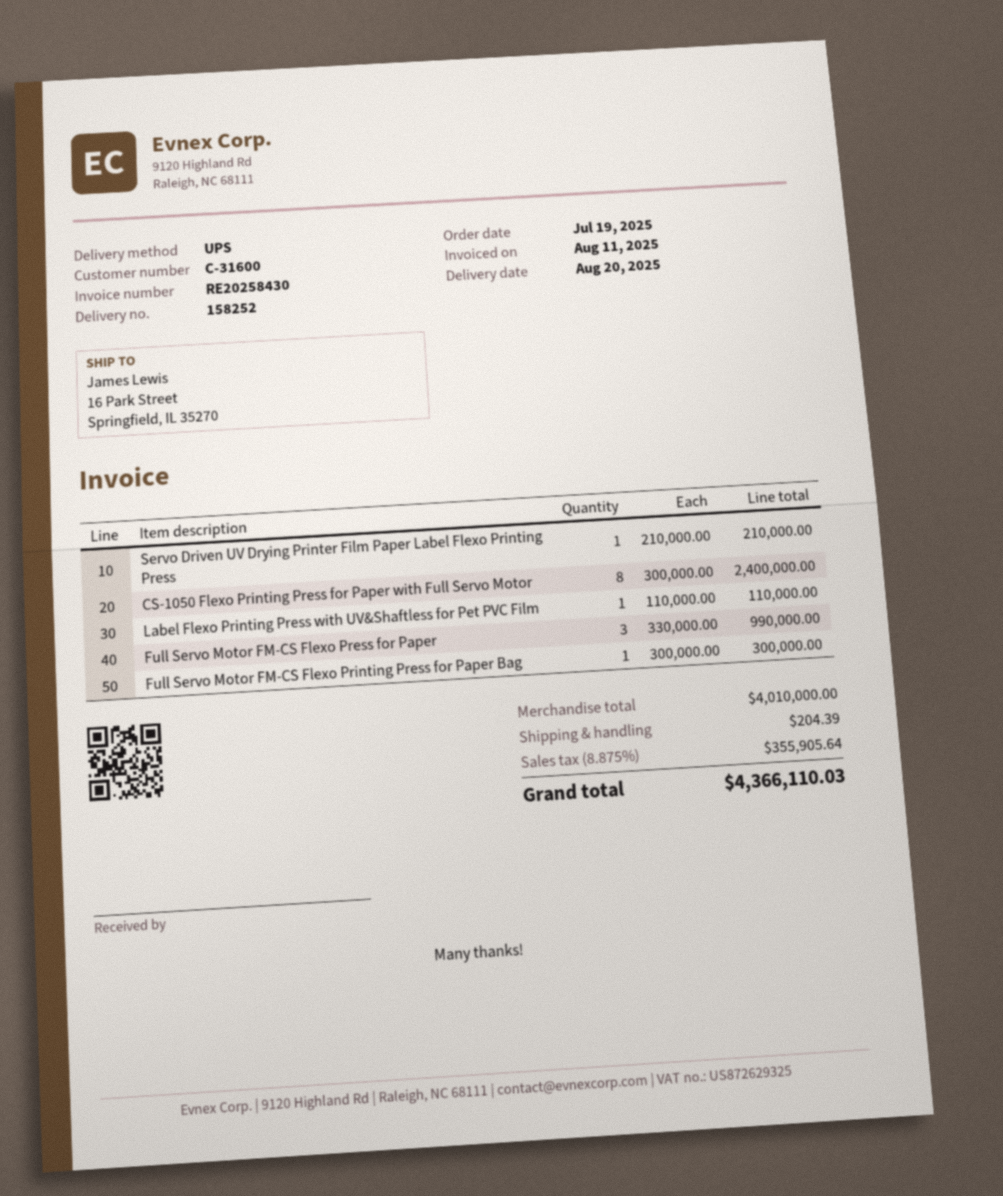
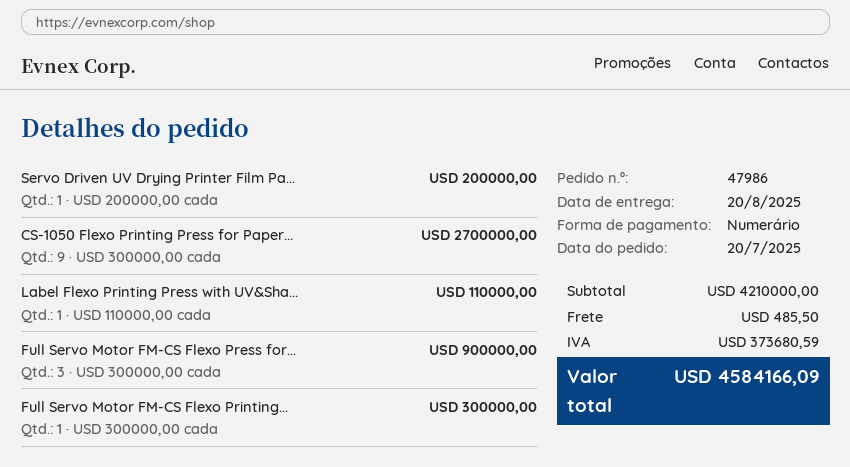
order date: 2025-07-19 -> 2025-07-20
Servo Driven UV Drying Printer Film Paper Label Flexo Printing Press: 1 x 210000.00 = 210000.00 -> 1 x 200000.00 = 200000.00
CS-1050 Flexo Printing Press for Paper with Full Servo Motor: 8 x 300000.00 = 2400000.00 -> 9 x 300000.00 = 2700000.00
Full Servo Motor FM-CS Flexo Press for Paper: 3 x 330000.00 = 990000.00 -> 3 x 300000.00 = 900000.00
subtotal: 4010000.00 -> 4210000.00
shipping: 204.39 -> 485.50
tax: 355905.64 -> 373680.59
total: 4366110.03 -> 4584166.09

